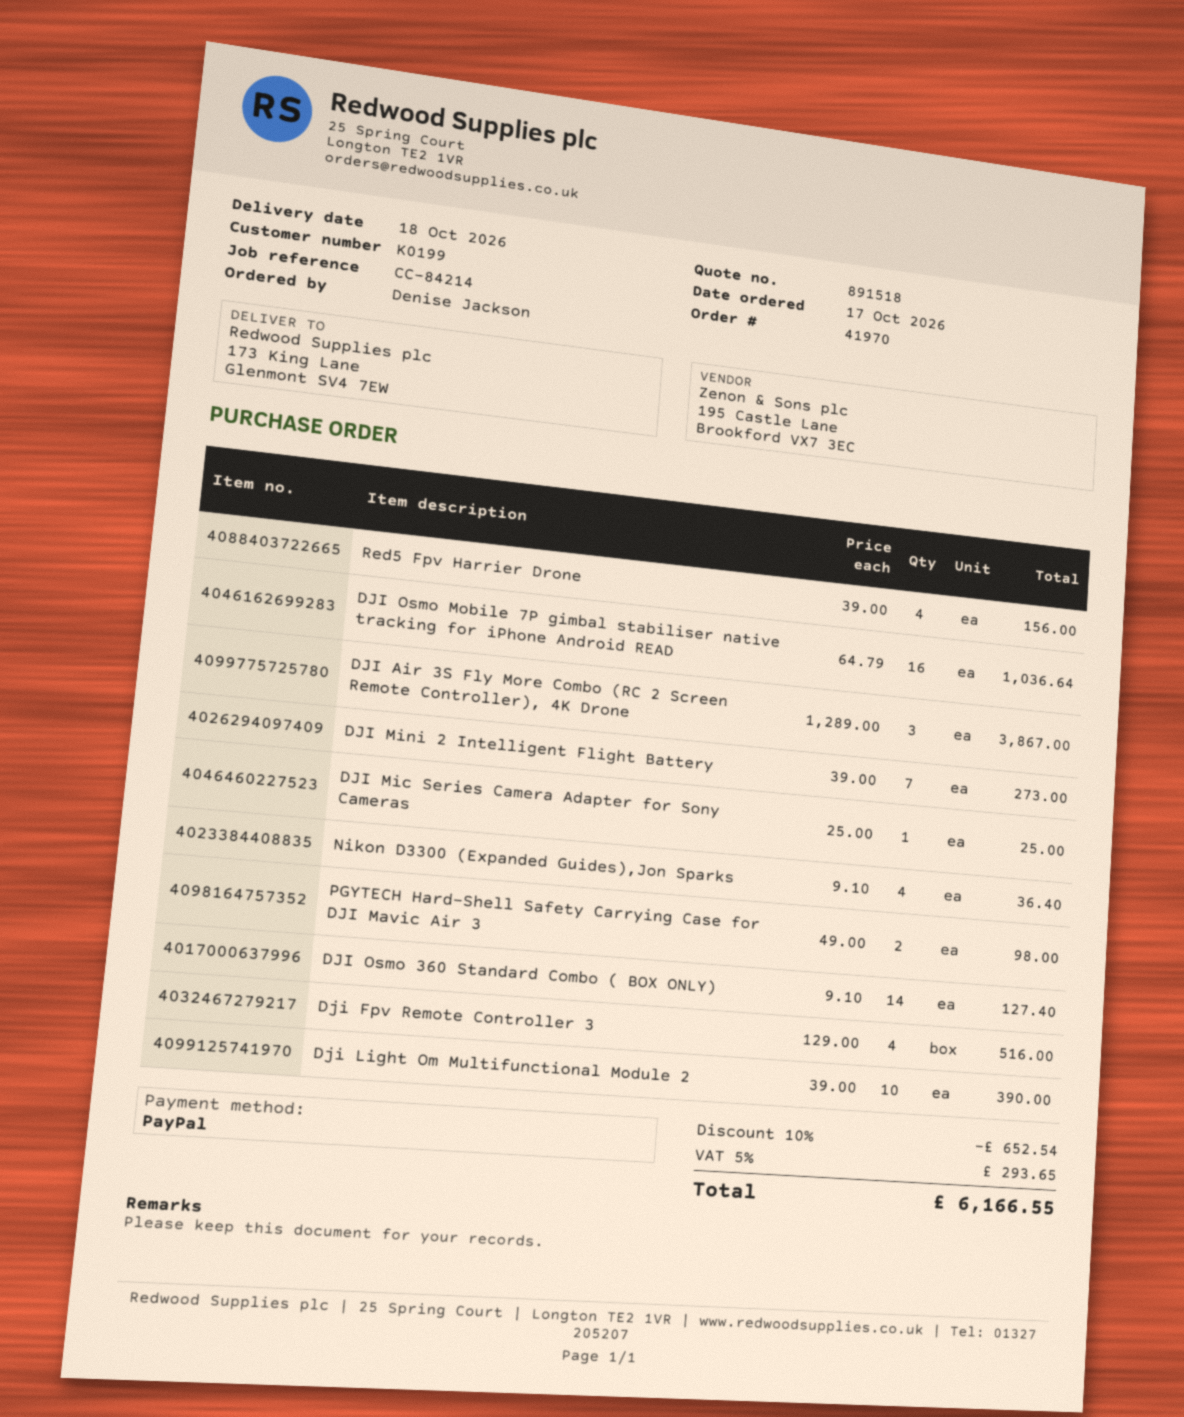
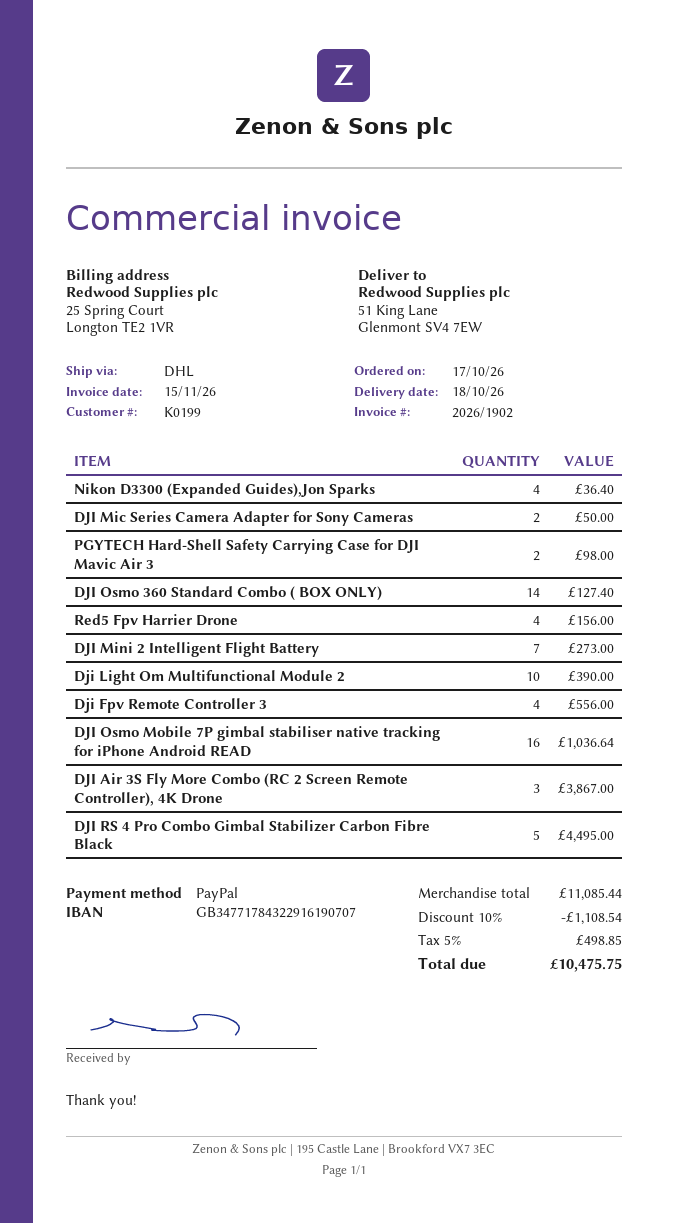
ship to: 173 King Lane, Glenmont SV4 7EW -> 51 King Lane, Glenmont SV4 7EW
DJI Mic Series Camera Adapter for Sony Cameras: 1 for 25.00 -> 2 for 50.00
Dji Fpv Remote Controller 3: 4 for 516.00 -> 4 for 556.00
DJI RS 4 Pro Combo Gimbal Stabilizer Carbon Fibre Black: none -> 5 for 4495.00
discount: 10% = 652.54 -> 10% = 1108.54
tax: 5% = 293.65 -> 5% = 498.85
total: 6166.55 -> 10475.75

